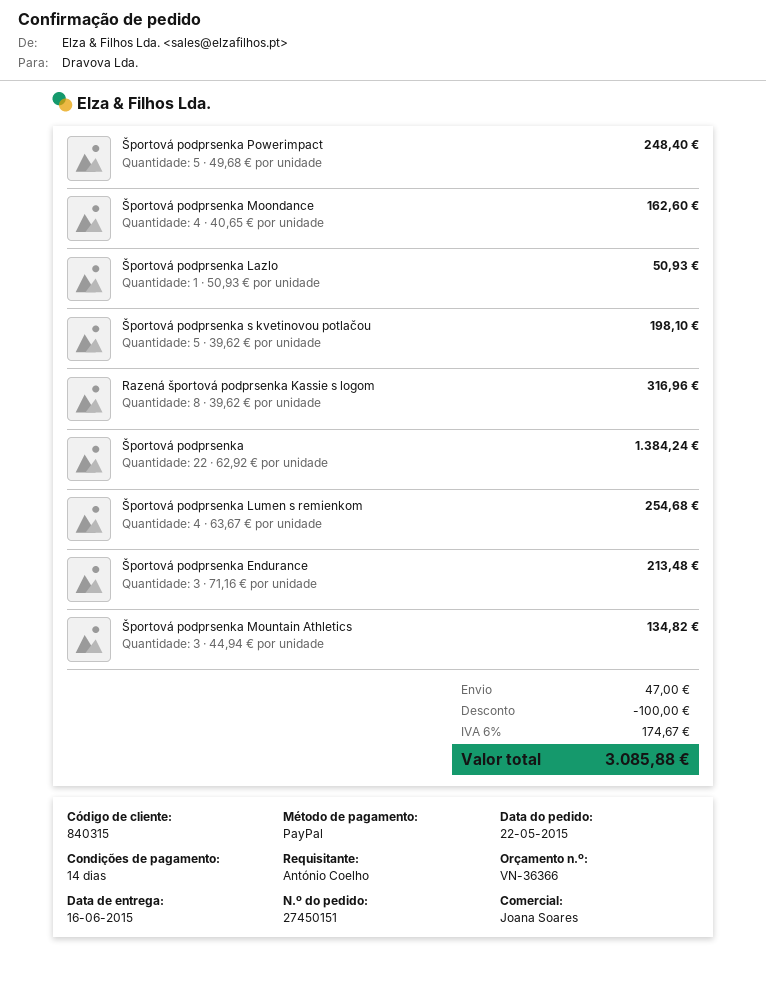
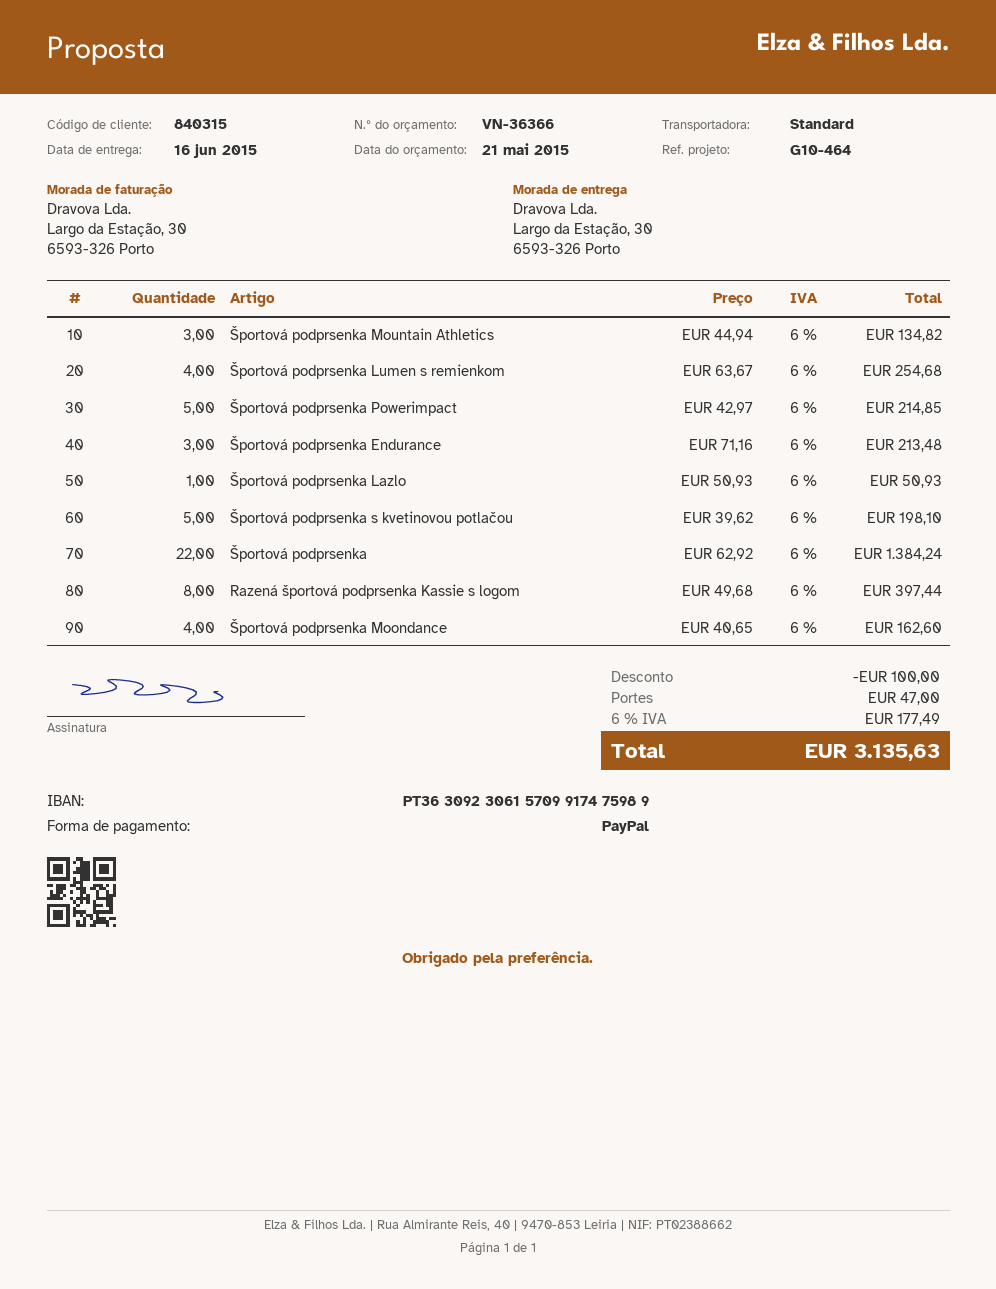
Športová podprsenka Powerimpact: 5 x 49.68 = 248.40 -> 5 x 42.97 = 214.85
Razená športová podprsenka Kassie s logom: 8 x 39.62 = 316.96 -> 8 x 49.68 = 397.44
tax: 6% = 174.67 -> 6% = 177.49
total: 3085.88 -> 3135.63

